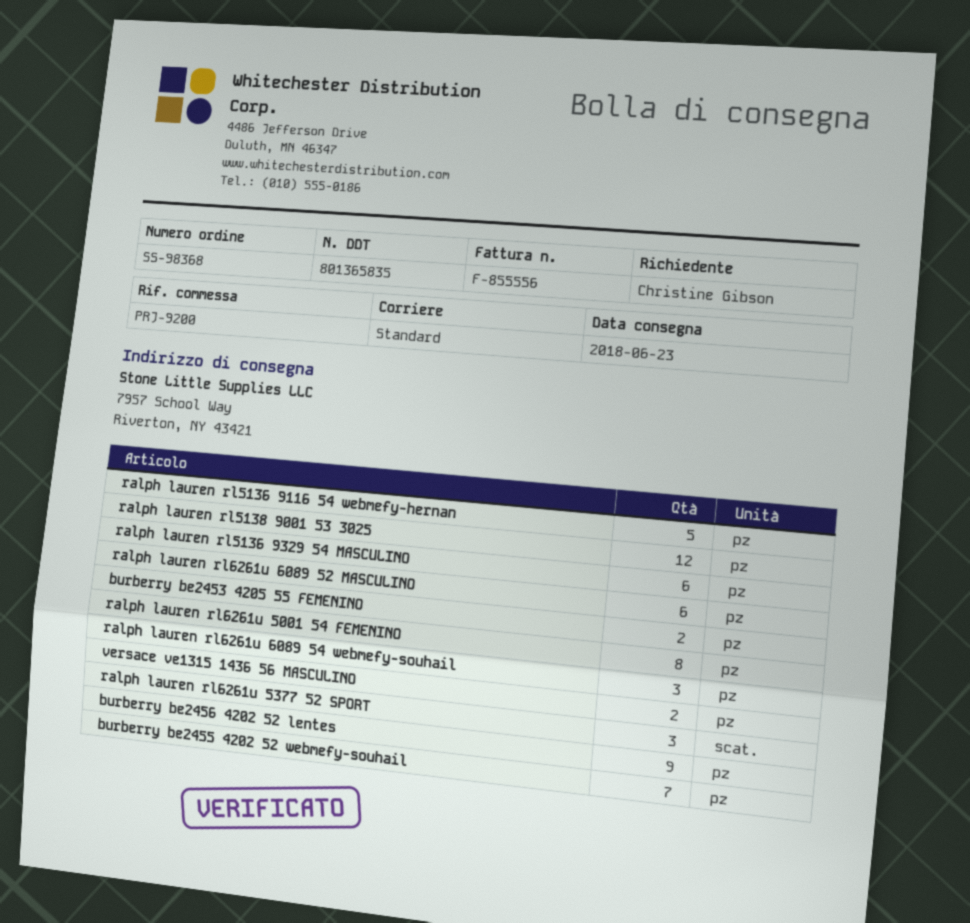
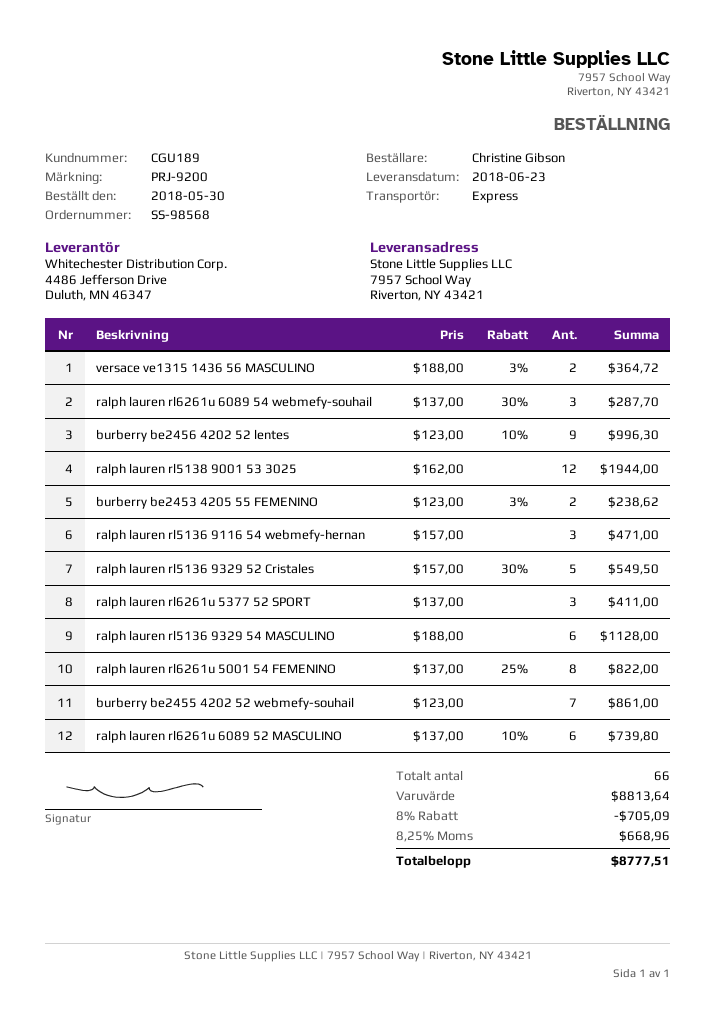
order number: SS-98368 -> SS-98568
shipping method: standard -> express
ralph lauren rl5136 9116 54 webmefy-hernan: 5 -> 3
ralph lauren rl5136 9329 52 Cristales: none -> 5

